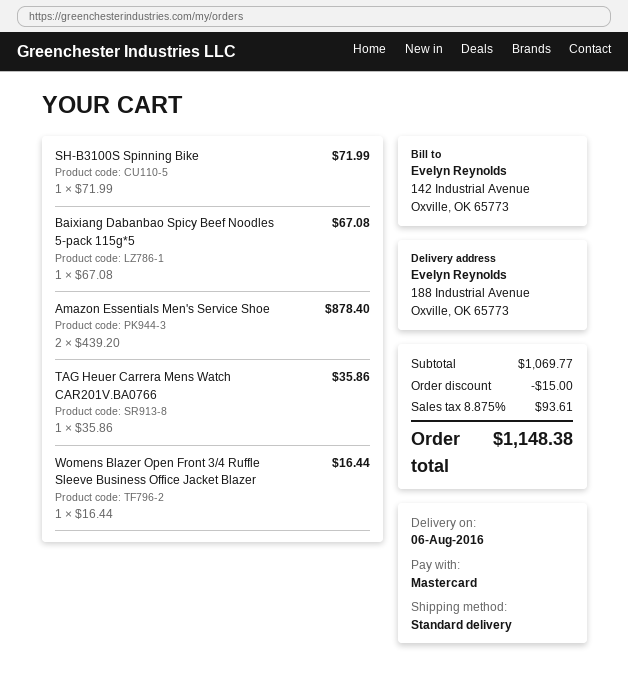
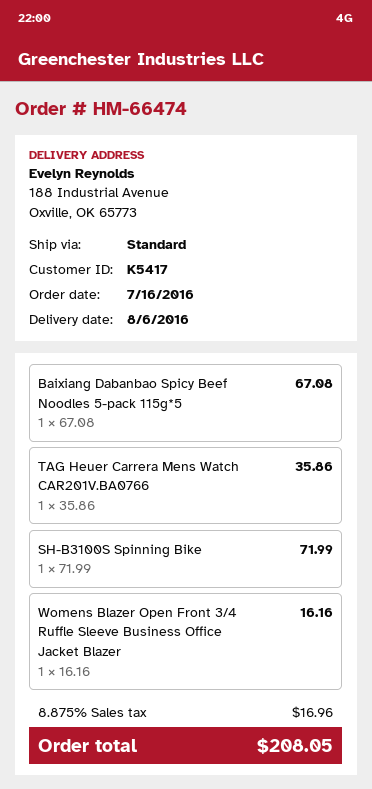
Amazon Essentials Men's Service Shoe: 2 x 439.20 = 878.40 -> none
Womens Blazer Open Front 3/4 Ruffle Sleeve Business Office Jacket Blazer: 1 x 16.44 = 16.44 -> 1 x 16.16 = 16.16
discount: 15.00 -> none
tax: 8.875% = 93.61 -> 8.875% = 16.96
total: 1148.38 -> 208.05

